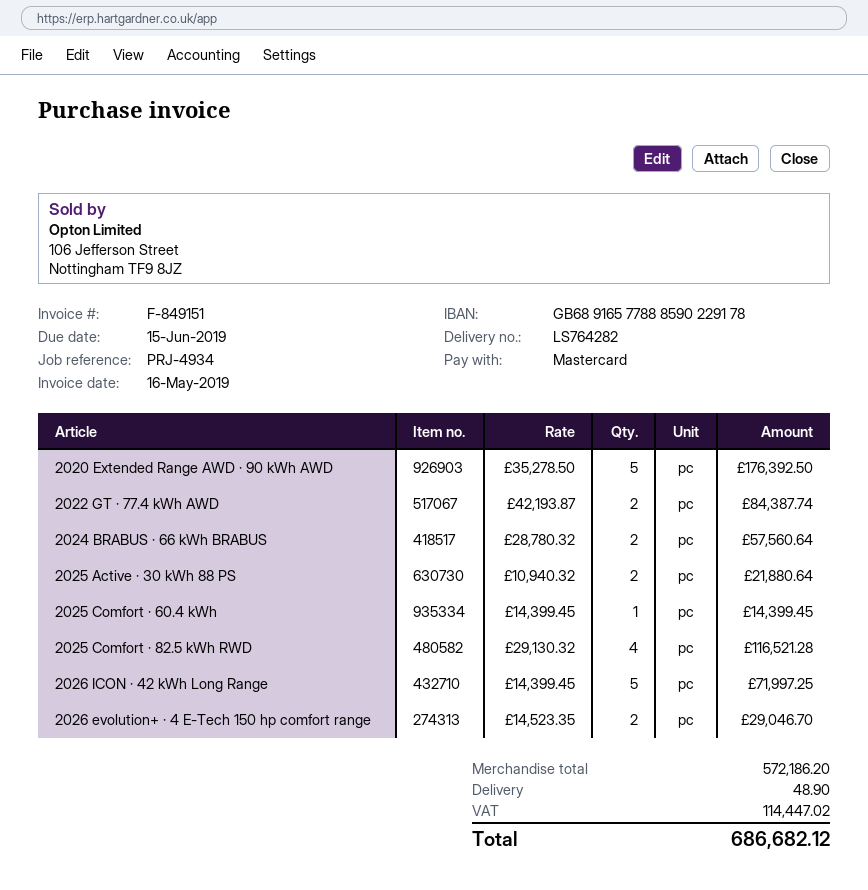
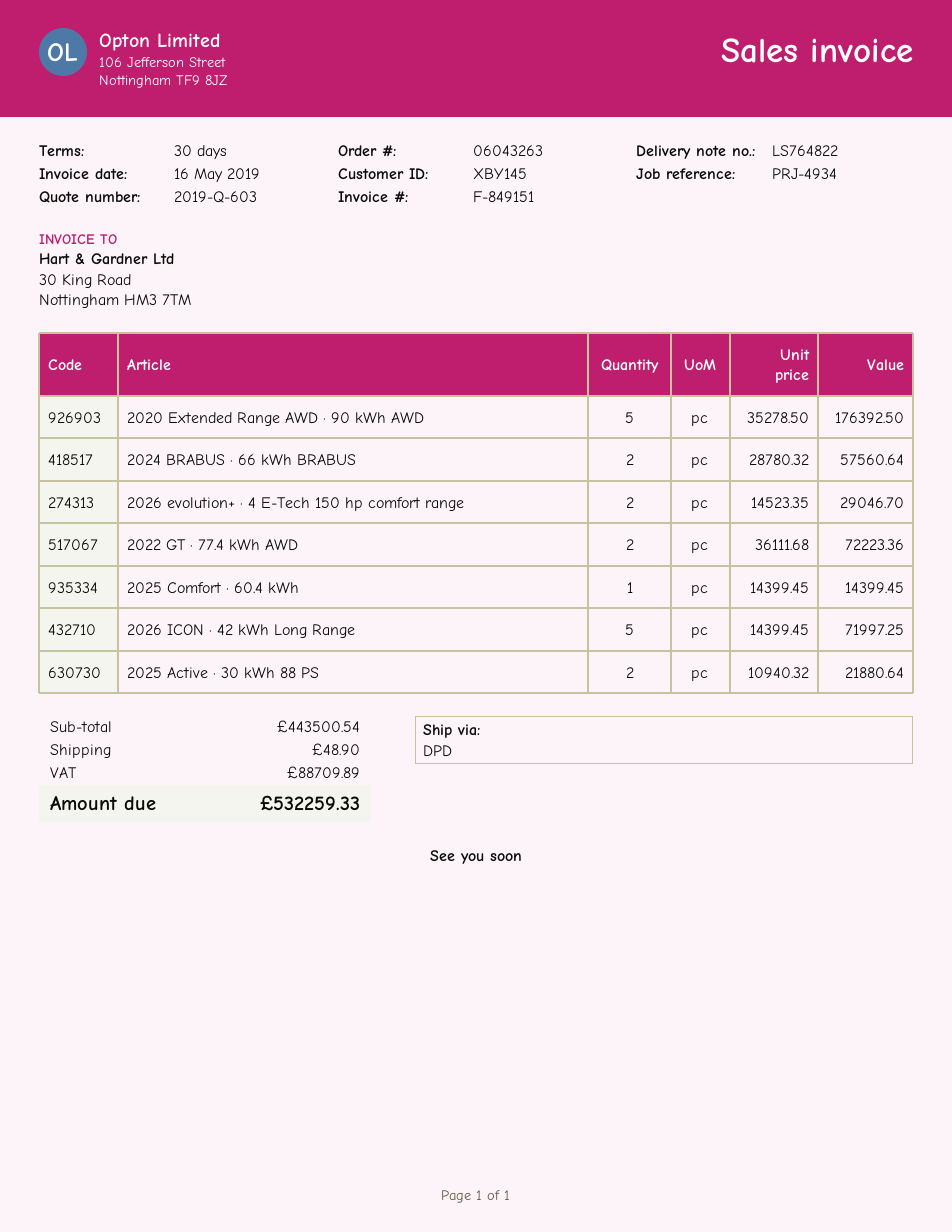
delivery note number: LS764282 -> LS764822
2022 GT · 77.4 kWh AWD: 2 x 42193.87 = 84387.74 -> 2 x 36111.68 = 72223.36
2025 Comfort · 82.5 kWh RWD: 4 x 29130.32 = 116521.28 -> none
subtotal: 572186.20 -> 443500.54
tax: 114447.02 -> 88709.89
total: 686682.12 -> 532259.33

